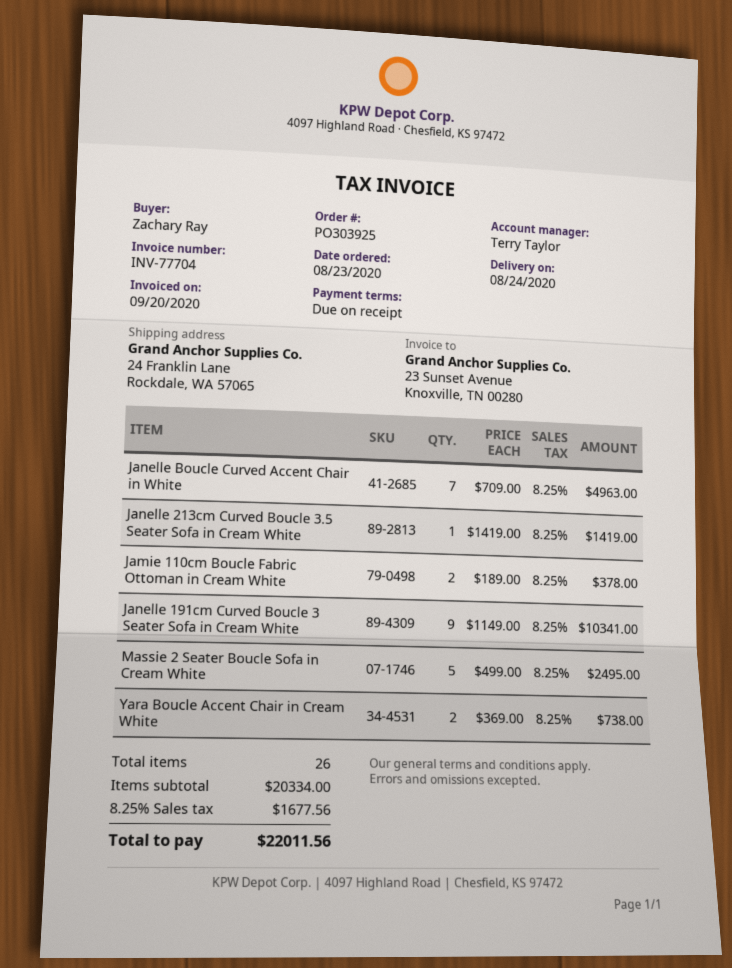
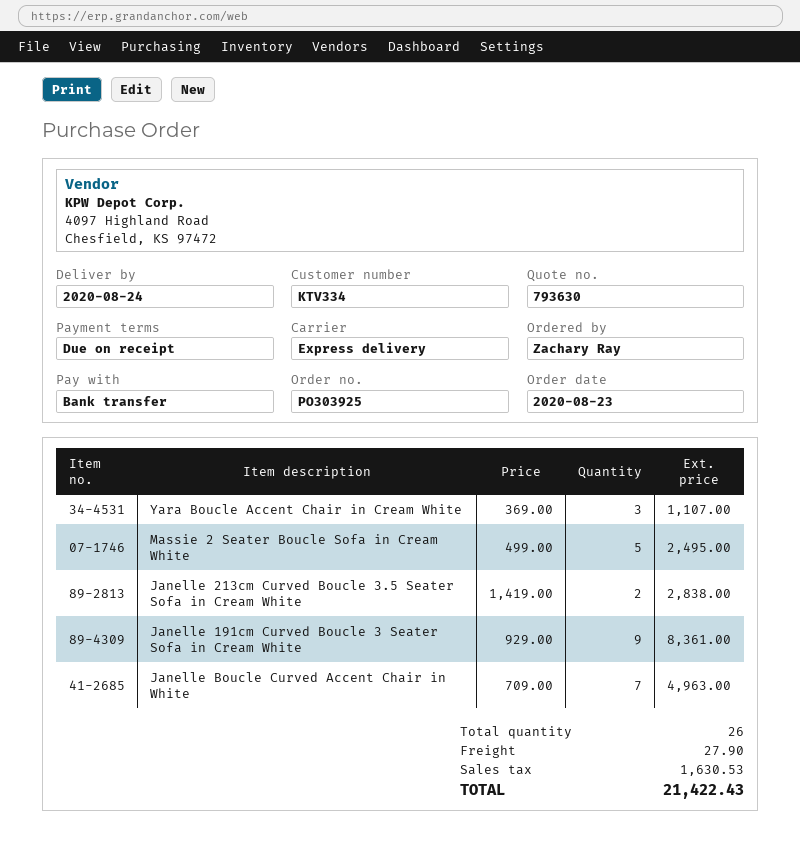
Janelle 213cm Curved Boucle 3.5 Seater Sofa in Cream White: 1 x 1419.00 = 1419.00 -> 2 x 1419.00 = 2838.00
Jamie 110cm Boucle Fabric Ottoman in Cream White: 2 x 189.00 = 378.00 -> none
Janelle 191cm Curved Boucle 3 Seater Sofa in Cream White: 9 x 1149.00 = 10341.00 -> 9 x 929.00 = 8361.00
Yara Boucle Accent Chair in Cream White: 2 x 369.00 = 738.00 -> 3 x 369.00 = 1107.00
shipping: none -> 27.90
tax: 1677.56 -> 1630.53
total: 22011.56 -> 21422.43

